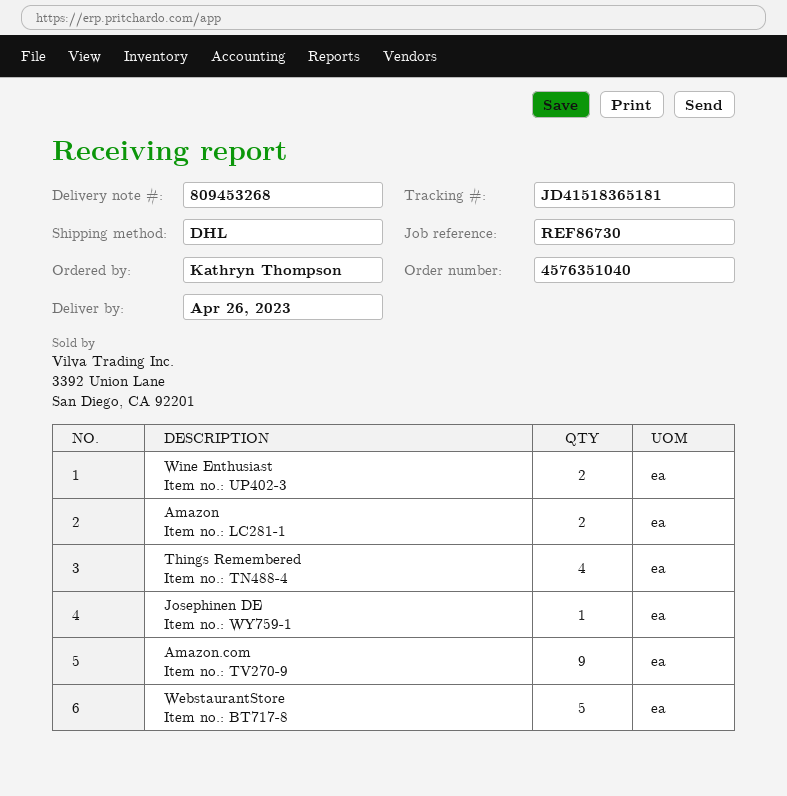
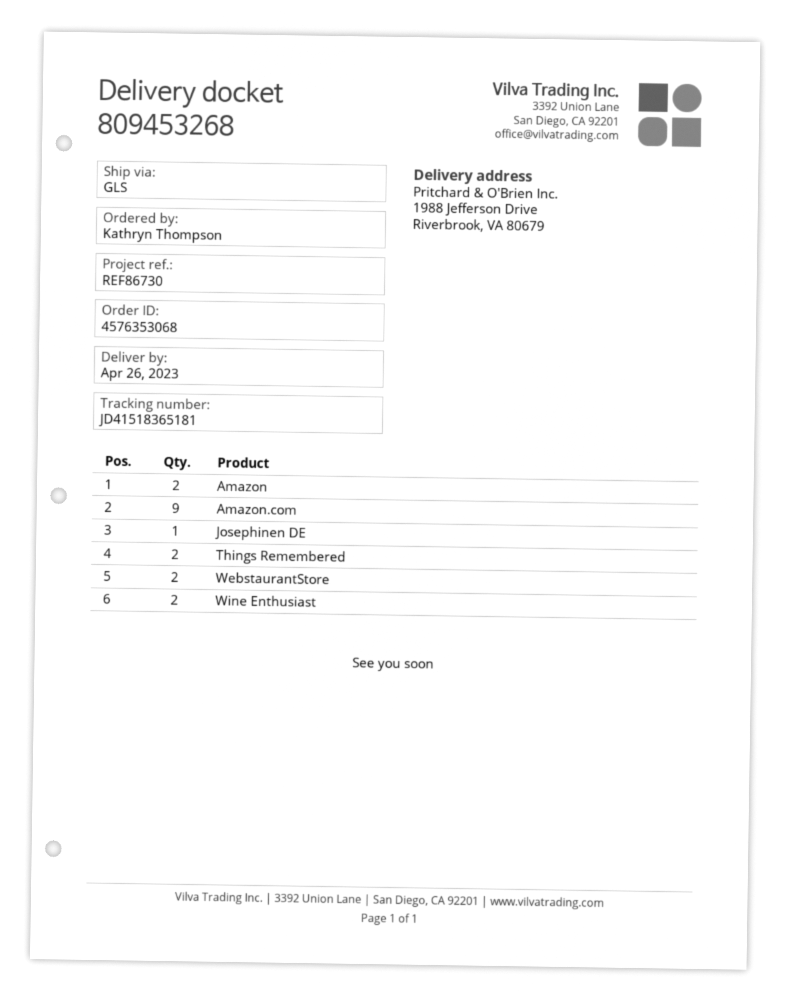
order number: 4576351040 -> 4576353068
shipping method: DHL -> GLS
Things Remembered: 4 -> 2
WebstaurantStore: 5 -> 2

